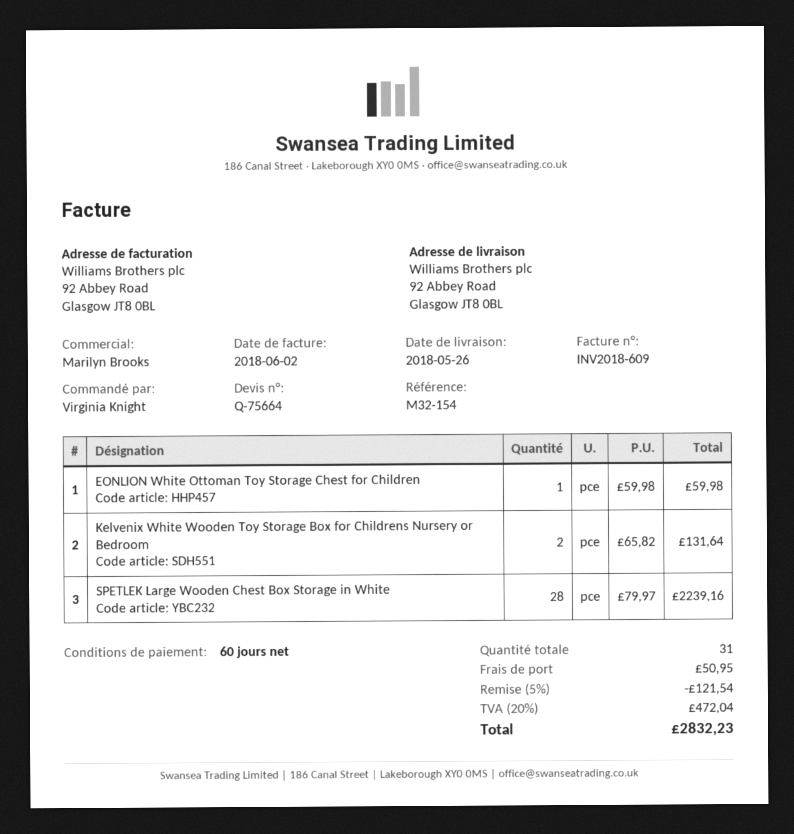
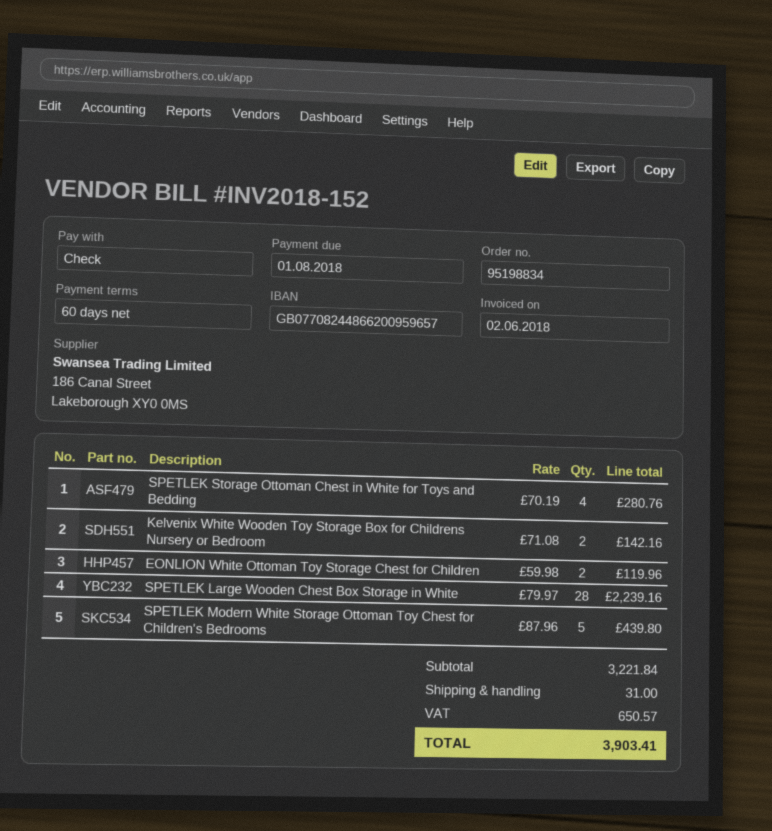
invoice number: INV2018-609 -> INV2018-152
EONLION White Ottoman Toy Storage Chest for Children: 1 x 59.98 = 59.98 -> 2 x 59.98 = 119.96
Kelvenix White Wooden Toy Storage Box for Childrens Nursery or Bedroom: 2 x 65.82 = 131.64 -> 2 x 71.08 = 142.16
SPETLEK Storage Ottoman Chest in White for Toys and Bedding: none -> 4 x 70.19 = 280.76
SPETLEK Modern White Storage Ottoman Toy Chest for Children's Bedrooms: none -> 5 x 87.96 = 439.80
discount: 5% = 121.54 -> none
shipping: 50.95 -> 31.00
tax: 472.04 -> 650.57
total: 2832.23 -> 3903.41

